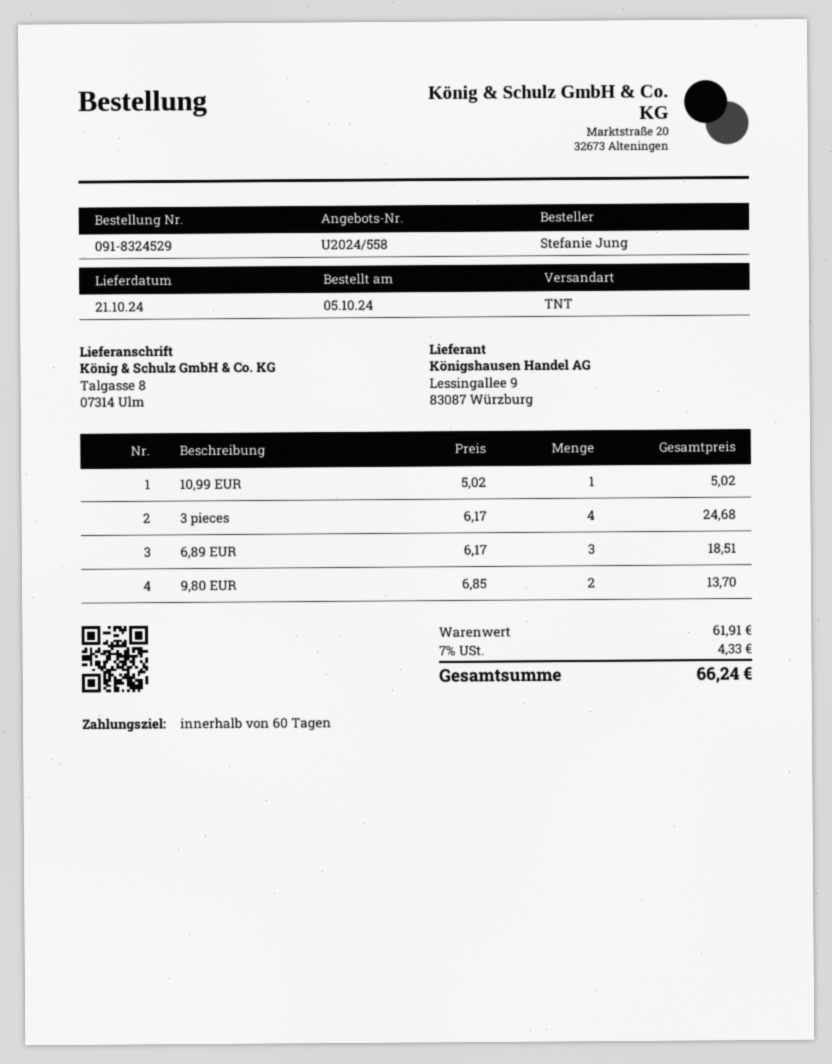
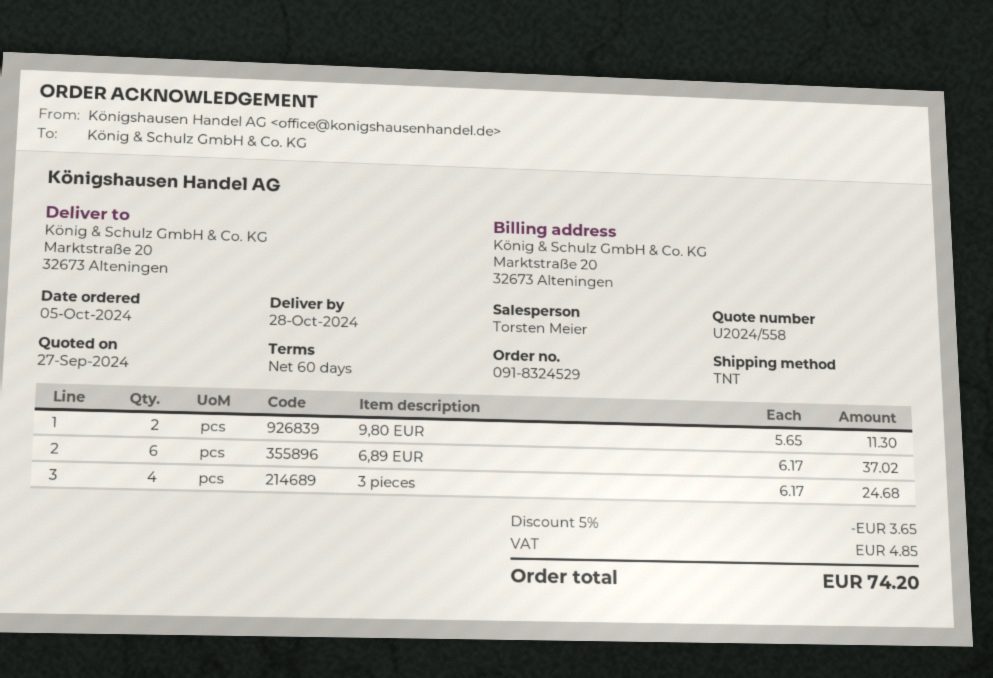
delivery date: 2024-10-21 -> 2024-10-28
ship to: Talgasse 8, 07314 Ulm -> Marktstraße 20, 32673 Alteningen
10,99 EUR: 1 x 5.02 = 5.02 -> none
6,89 EUR: 3 x 6.17 = 18.51 -> 6 x 6.17 = 37.02
9,80 EUR: 2 x 6.85 = 13.70 -> 2 x 5.65 = 11.30
discount: none -> 5% = 3.65
tax: 4.33 -> 4.85
total: 66.24 -> 74.20

